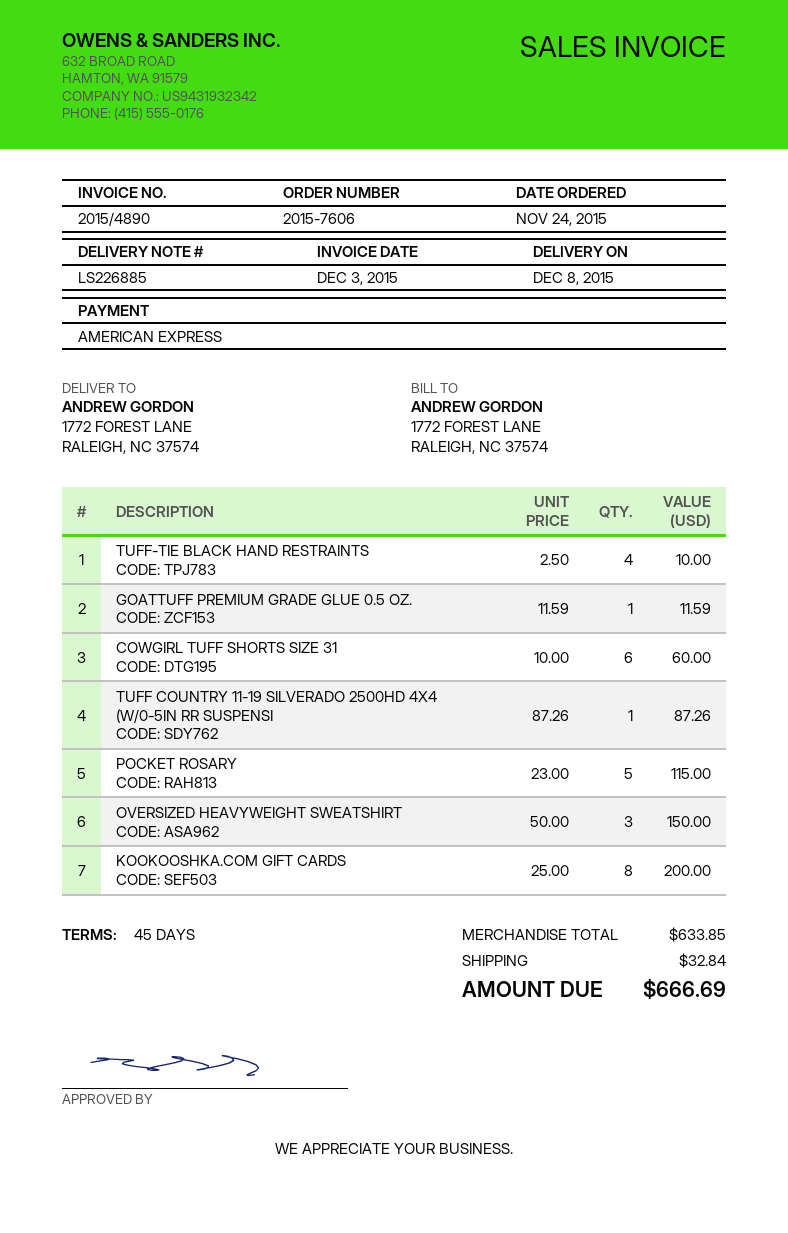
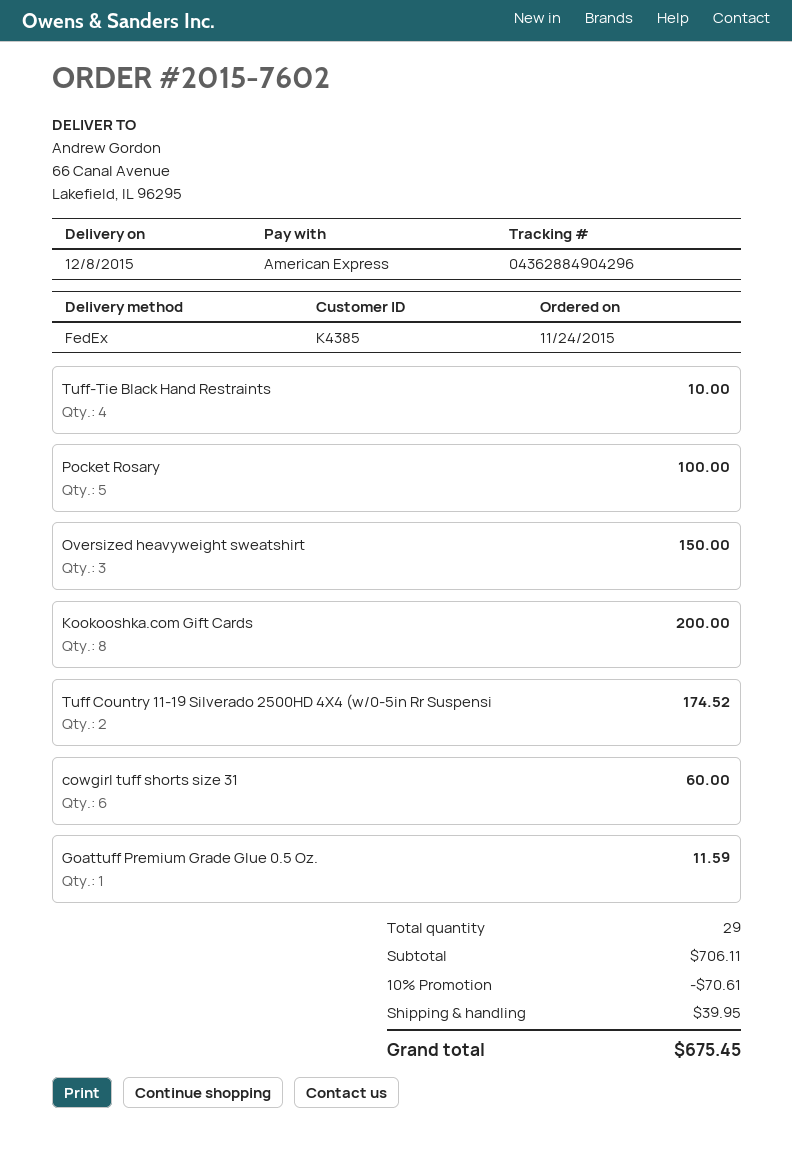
order number: 2015-7606 -> 2015-7602
ship to: 1772 FOREST LANE, RALEIGH, NC 37574 -> 66 Canal Avenue, Lakefield, IL 96295
TUFF COUNTRY 11-19 SILVERADO 2500HD 4X4 (W/0-5IN RR SUSPENSI: 1 for 87.26 -> 2 for 174.52
POCKET ROSARY: 5 for 115.00 -> 5 for 100.00
subtotal: 633.85 -> 706.11
discount: none -> 10% = 70.61
shipping: 32.84 -> 39.95
total: 666.69 -> 675.45

